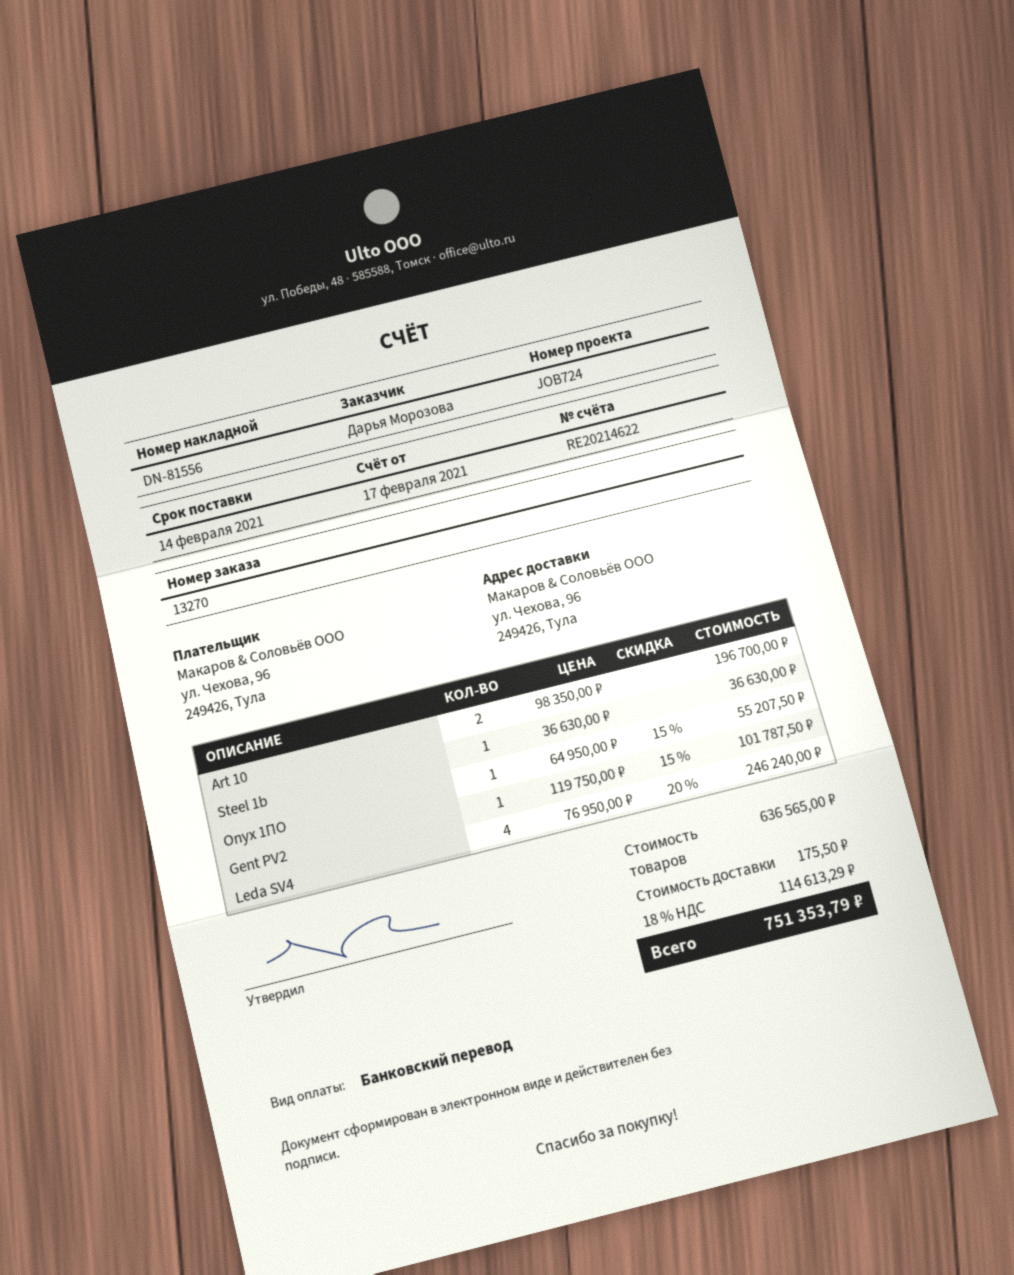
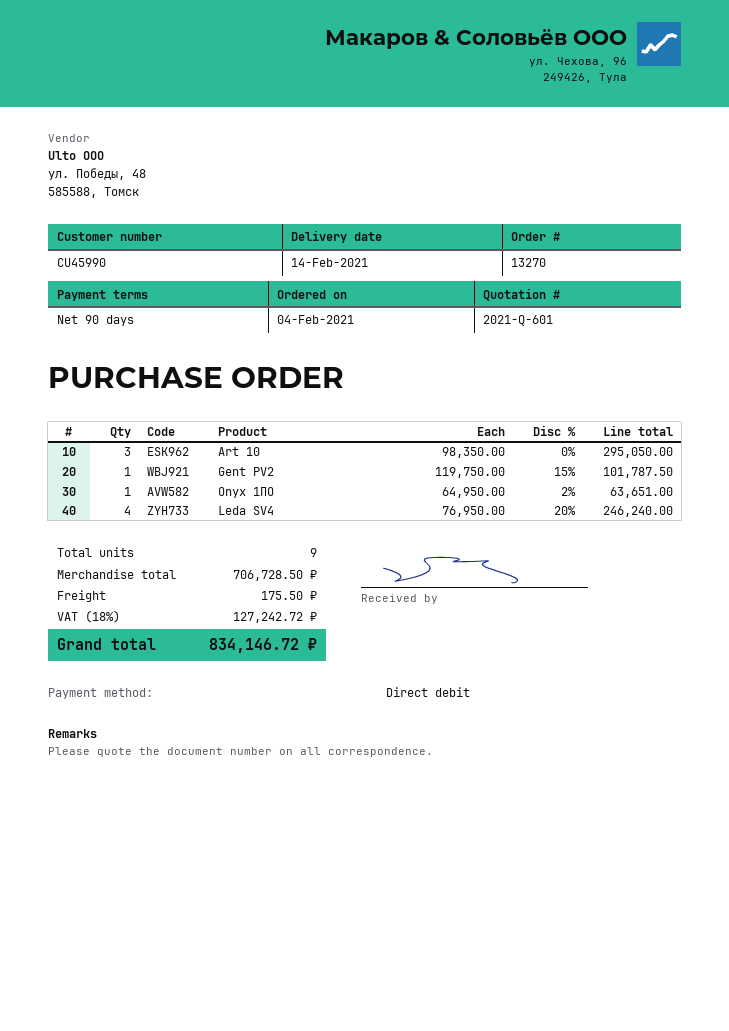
payment method: bank transfer -> direct debit
Art 10: 2 x 98350.00 = 196700.00 -> 3 x 98350.00 = 295050.00
Steel 1b: 1 x 36630.00 = 36630.00 -> none
Onyx 1ПО: 1 x 64950.00 - 15% = 55207.50 -> 1 x 64950.00 - 2% = 63651.00
subtotal: 636565.00 -> 706728.50
tax: 18% = 114613.29 -> 18% = 127242.72
total: 751353.79 -> 834146.72

